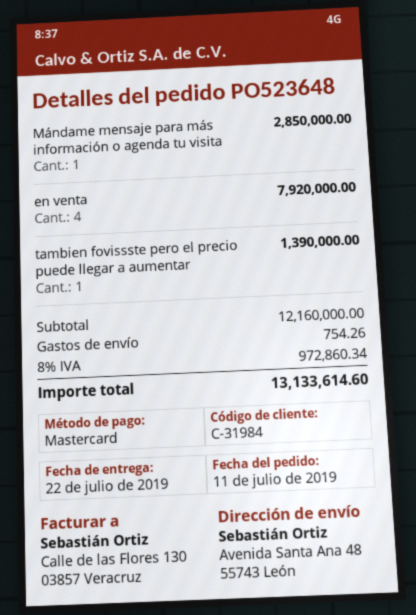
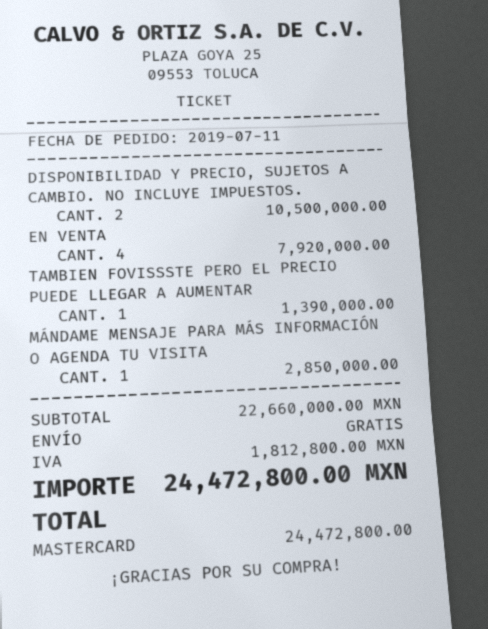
DISPONIBILIDAD Y PRECIO, SUJETOS A CAMBIO. NO INCLUYE IMPUESTOS.: none -> 2 for 10500000.00
subtotal: 12160000.00 -> 22660000.00
shipping: 754.26 -> 0.00
tax: 972860.34 -> 1812800.00
total: 13133614.60 -> 24472800.00

